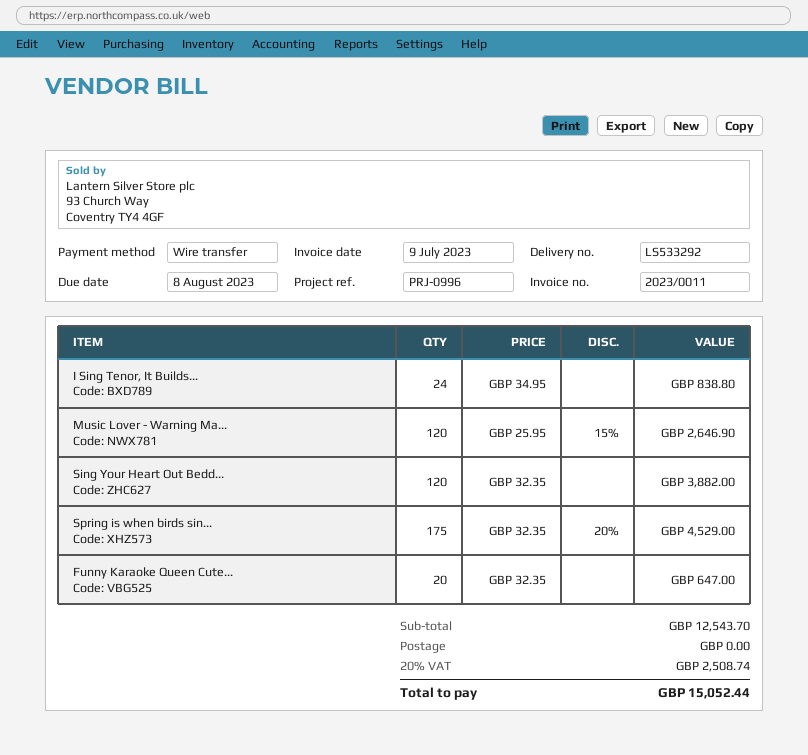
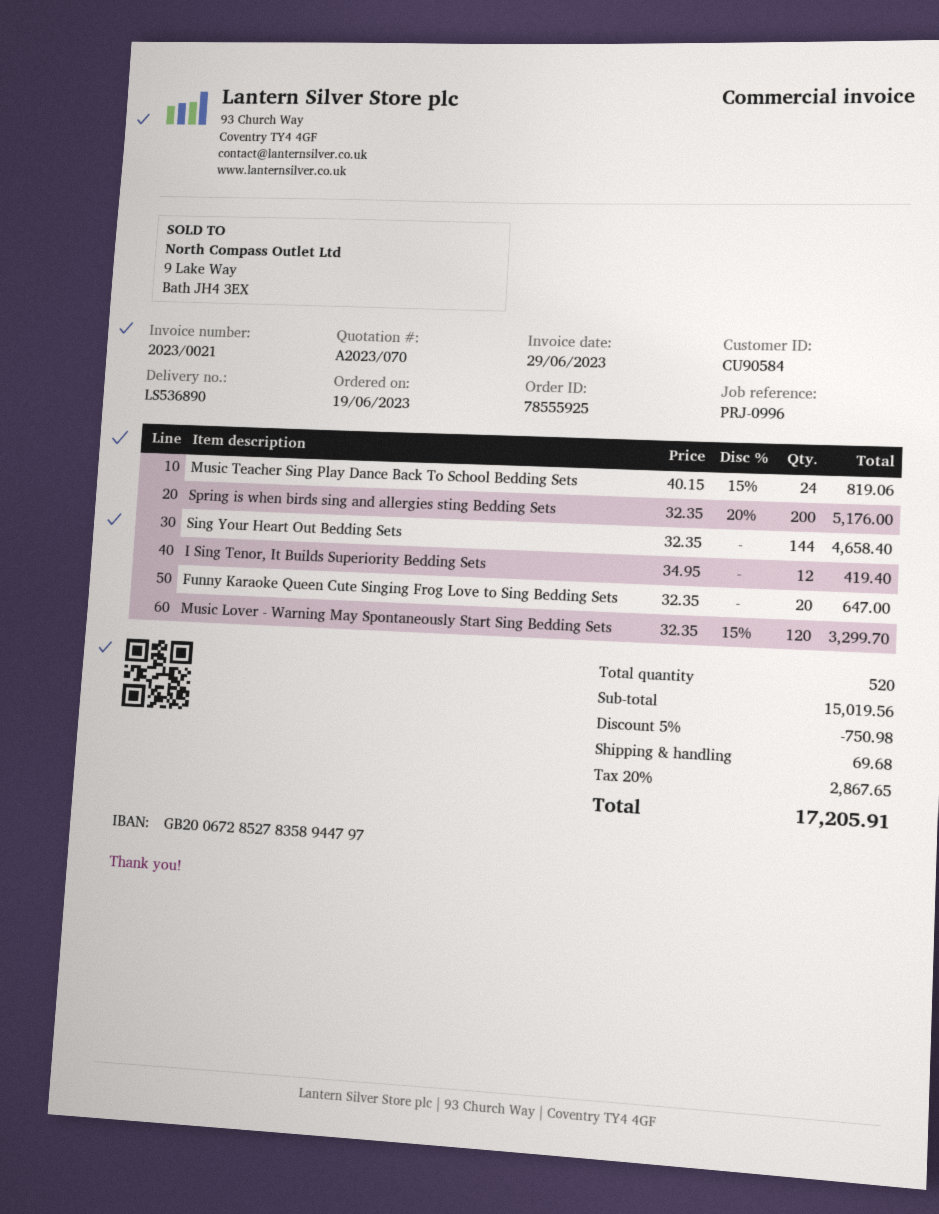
delivery note number: LS533292 -> LS536890
invoice number: 2023/0011 -> 2023/0021
invoice date: 2023-07-09 -> 2023-06-29
I Sing Tenor, It Builds...: 24 x 34.95 = 838.80 -> 12 x 34.95 = 419.40
Music Lover - Warning Ma...: 120 x 25.95 - 15% = 2646.90 -> 120 x 32.35 - 15% = 3299.70
Sing Your Heart Out Bedd...: 120 x 32.35 = 3882.00 -> 144 x 32.35 = 4658.40
Spring is when birds sin...: 175 x 32.35 - 20% = 4529.00 -> 200 x 32.35 - 20% = 5176.00
Music Teacher Sing Play Dance Back To School Bedding Sets: none -> 24 x 40.15 - 15% = 819.06
subtotal: 12543.70 -> 15019.56
discount: none -> 5% = 750.98
shipping: 0.00 -> 69.68
tax: 20% = 2508.74 -> 20% = 2867.65
total: 15052.44 -> 17205.91

